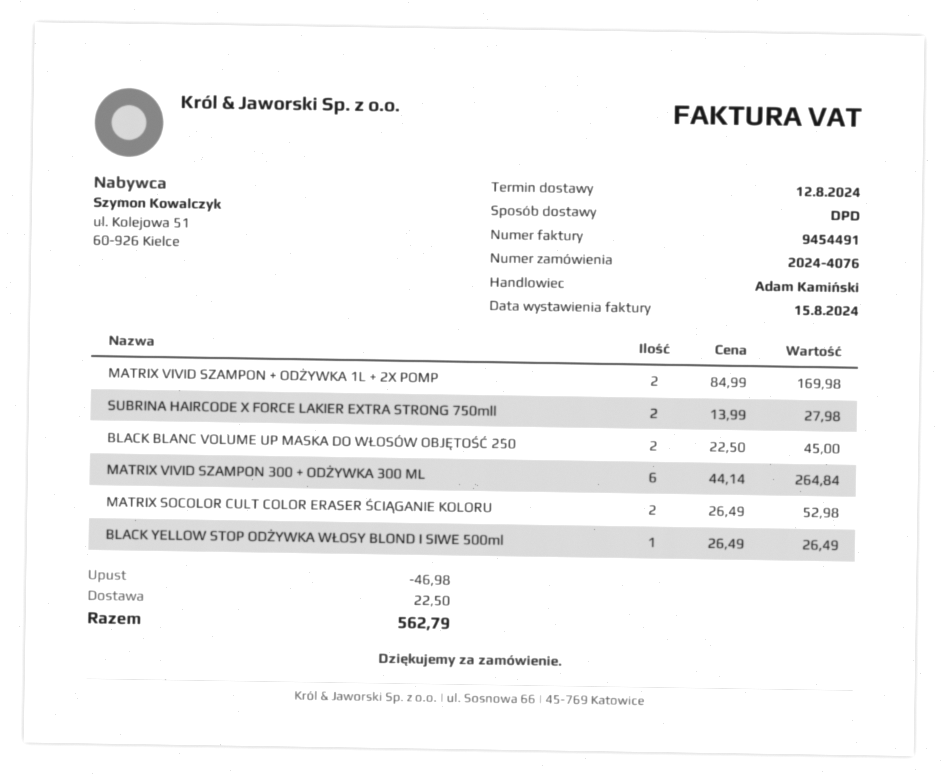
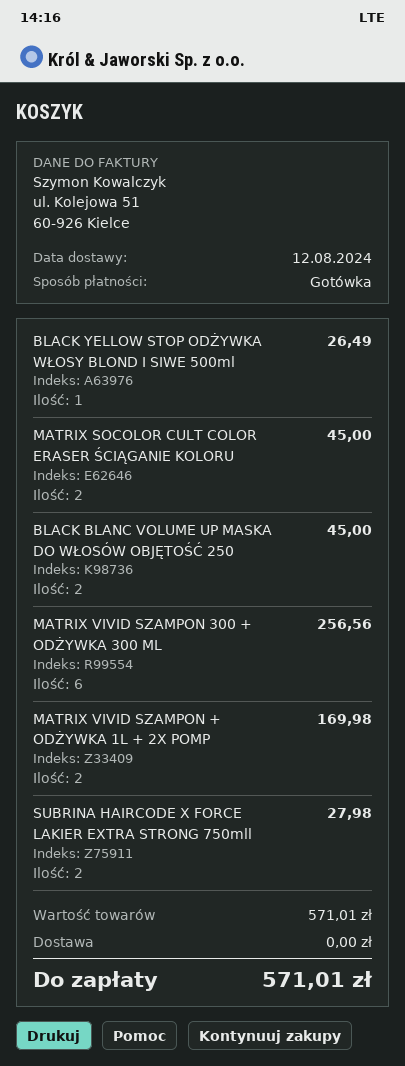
MATRIX VIVID SZAMPON 300 + ODŻYWKA 300 ML: 6 for 264.84 -> 6 for 256.56
MATRIX SOCOLOR CULT COLOR ERASER ŚCIĄGANIE KOLORU: 2 for 52.98 -> 2 for 45.00
discount: 46.98 -> none
shipping: 22.50 -> 0.00
total: 562.79 -> 571.01

